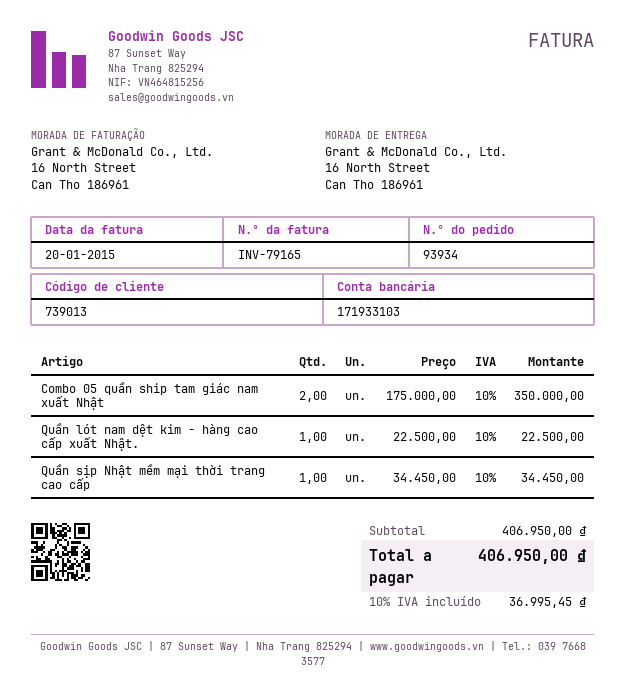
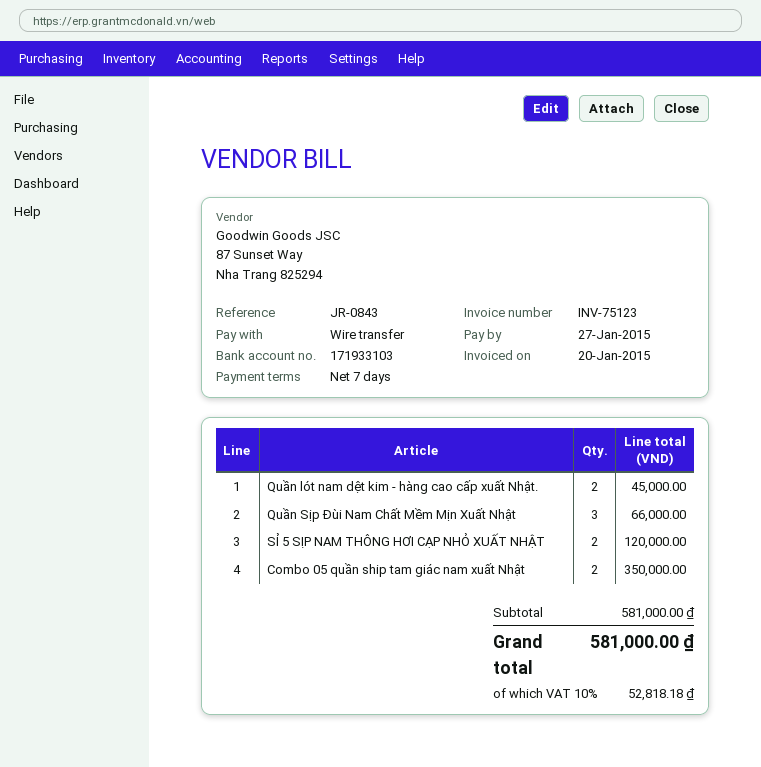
invoice number: INV-79165 -> INV-75123
Quần lót nam dệt kim - hàng cao cấp xuất Nhật.: 1 for 22500.00 -> 2 for 45000.00
Quần sịp Nhật mềm mại thời trang cao cấp: 1 for 34450.00 -> none
Quần Sịp Đùi Nam Chất Mềm Mịn Xuất Nhật: none -> 3 for 66000.00
SỈ 5 SỊP NAM THÔNG HƠI CẠP NHỎ XUẤT NHẬT: none -> 2 for 120000.00
subtotal: 406950.00 -> 581000.00
tax: 10% = 36995.45 -> 10% = 52818.18
total: 406950.00 -> 581000.00

